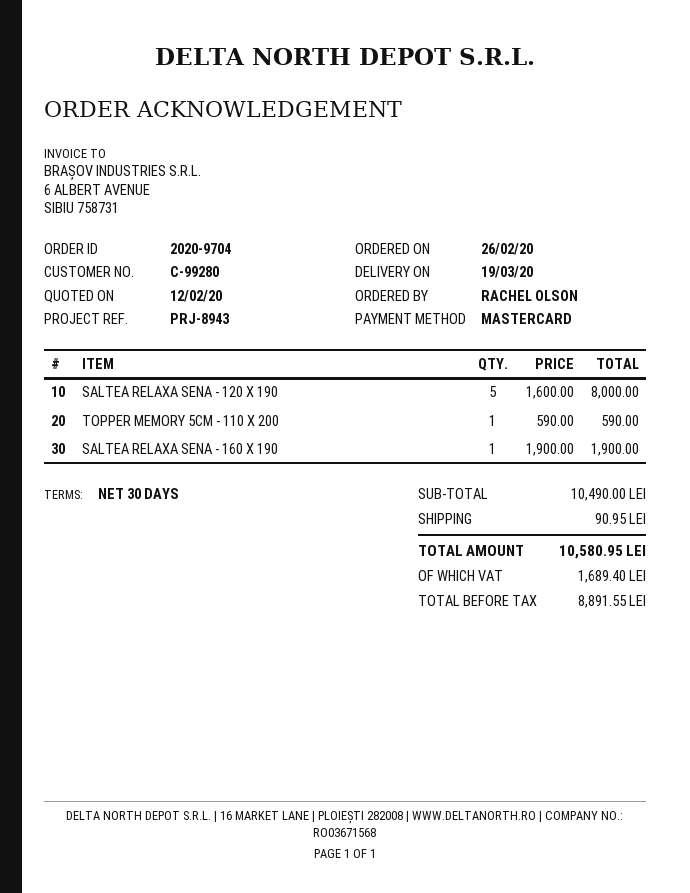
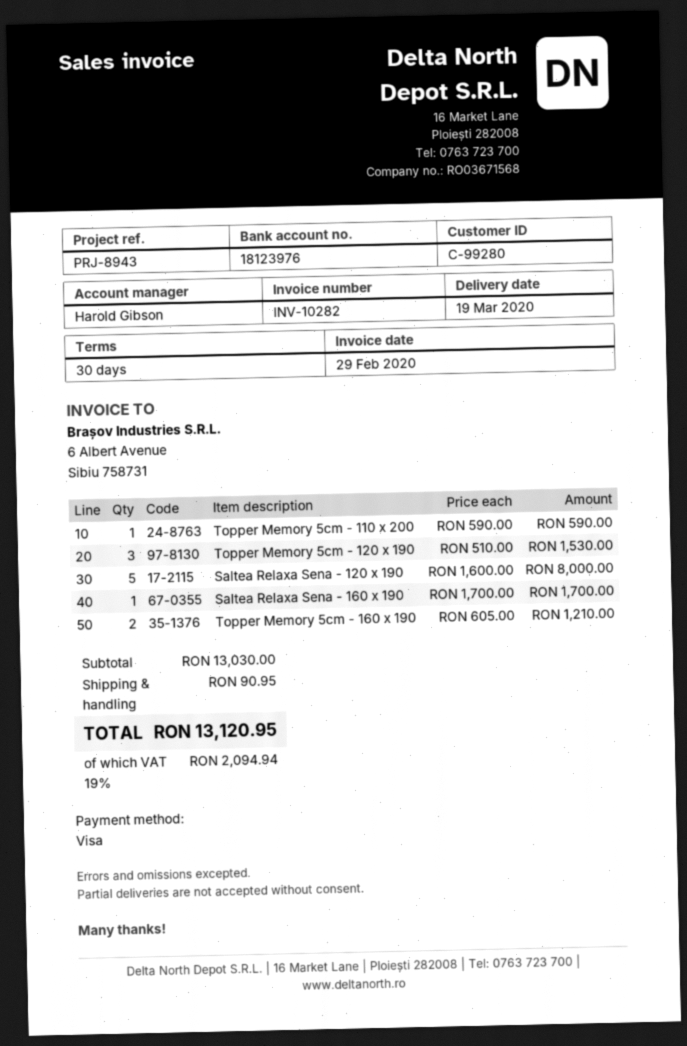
payment method: Mastercard -> Visa
SALTEA RELAXA SENA - 160 X 190: 1 x 1900.00 = 1900.00 -> 1 x 1700.00 = 1700.00
Topper Memory 5cm - 120 x 190: none -> 3 x 510.00 = 1530.00
Topper Memory 5cm - 160 x 190: none -> 2 x 605.00 = 1210.00
subtotal: 10490.00 -> 13030.00
tax: 1689.40 -> 2094.94
total: 10580.95 -> 13120.95

